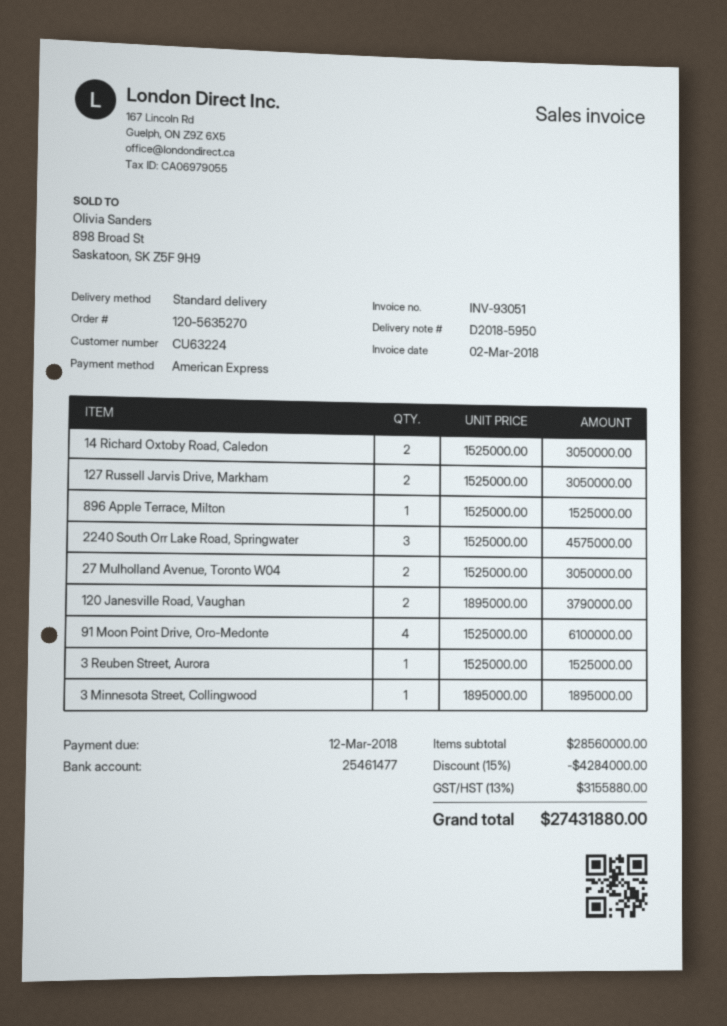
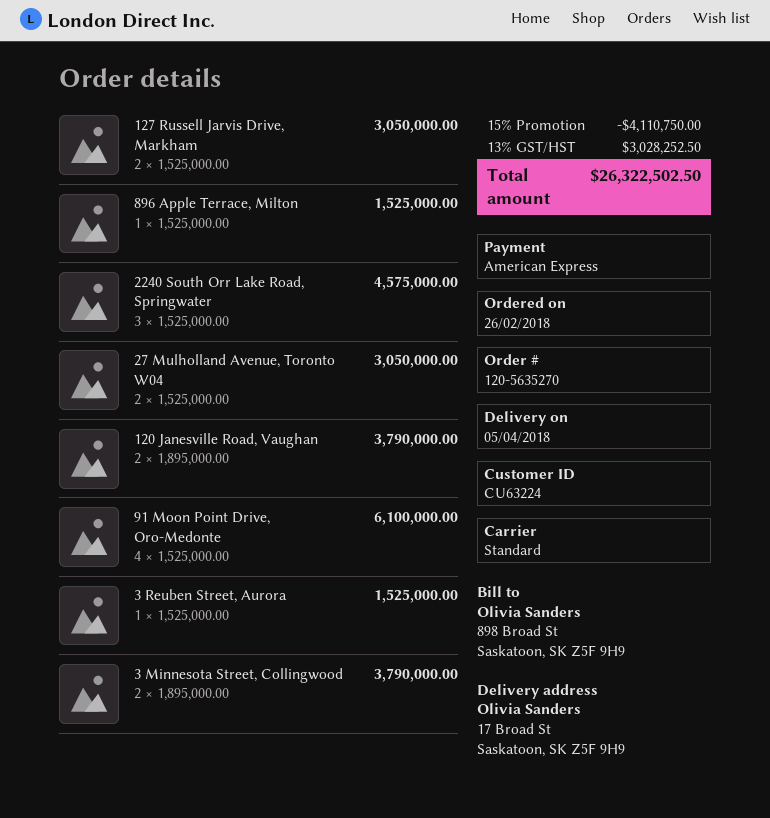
14 Richard Oxtoby Road, Caledon: 2 x 1525000.00 = 3050000.00 -> none
3 Minnesota Street, Collingwood: 1 x 1895000.00 = 1895000.00 -> 2 x 1895000.00 = 3790000.00
discount: 15% = 4284000.00 -> 15% = 4110750.00
tax: 13% = 3155880.00 -> 13% = 3028252.50
total: 27431880.00 -> 26322502.50

